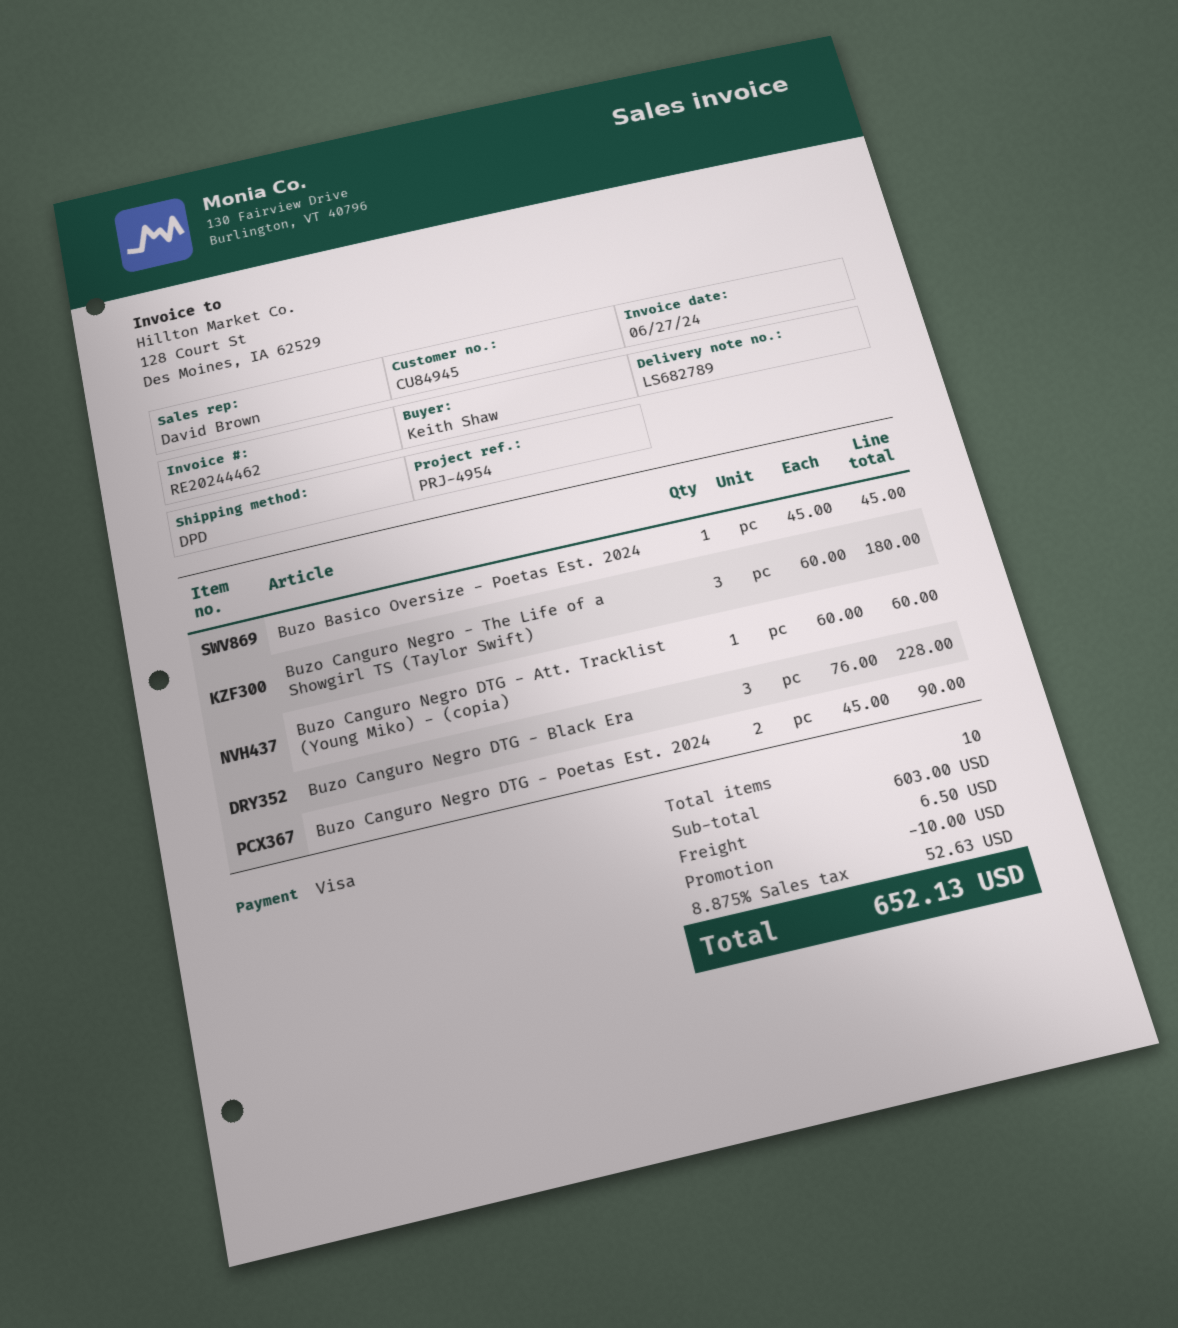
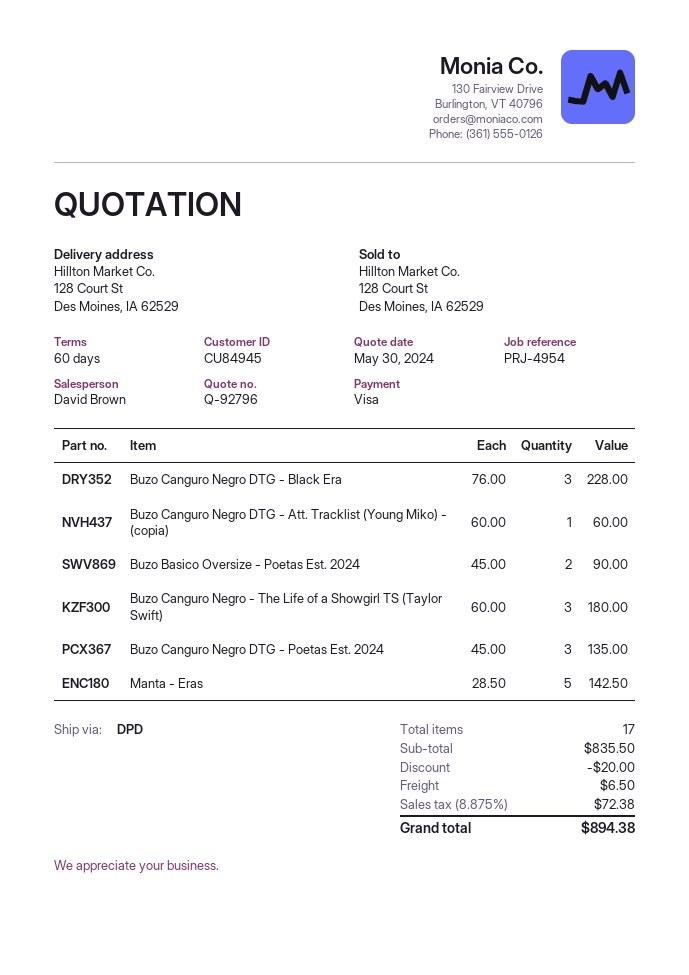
Buzo Basico Oversize - Poetas Est. 2024: 1 x 45.00 = 45.00 -> 2 x 45.00 = 90.00
Buzo Canguro Negro DTG - Poetas Est. 2024: 2 x 45.00 = 90.00 -> 3 x 45.00 = 135.00
Manta - Eras: none -> 5 x 28.50 = 142.50
total quantity: 10 -> 17
subtotal: 603.00 -> 835.50
discount: 10.00 -> 20.00
tax: 8.875% = 52.63 -> 8.875% = 72.38
total: 652.13 -> 894.38

